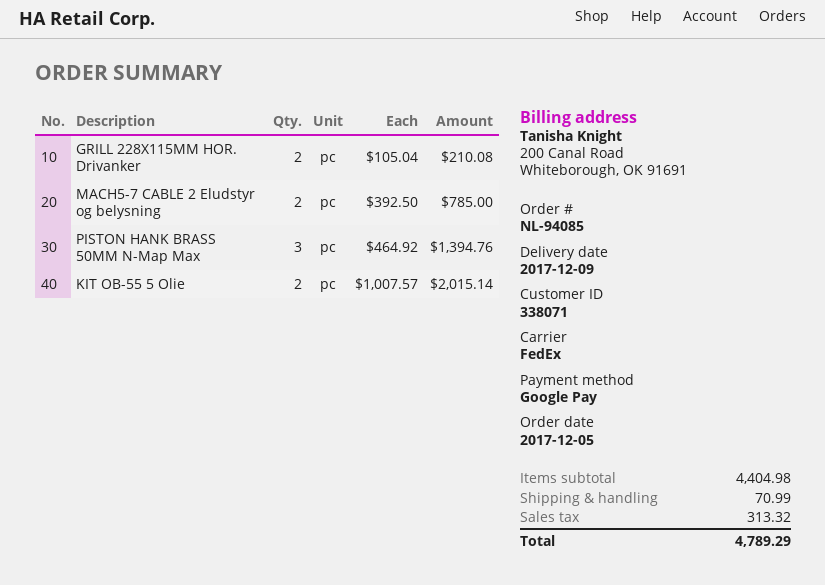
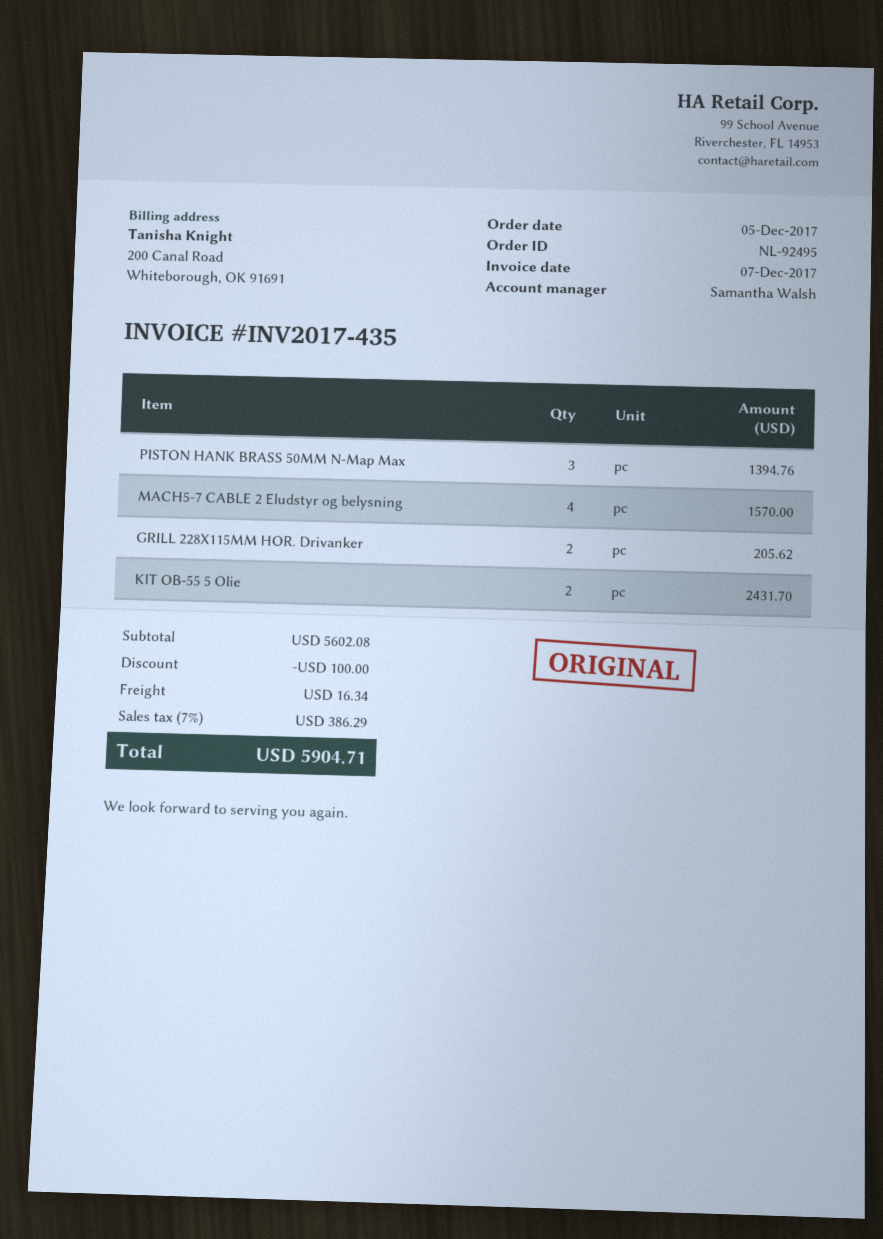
order number: NL-94085 -> NL-92495
GRILL 228X115MM HOR. Drivanker: 2 for 210.08 -> 2 for 205.62
MACH5-7 CABLE 2 Eludstyr og belysning: 2 for 785.00 -> 4 for 1570.00
KIT OB-55 5 Olie: 2 for 2015.14 -> 2 for 2431.70
subtotal: 4404.98 -> 5602.08
discount: none -> 100.00
shipping: 70.99 -> 16.34
tax: 313.32 -> 386.29
total: 4789.29 -> 5904.71

